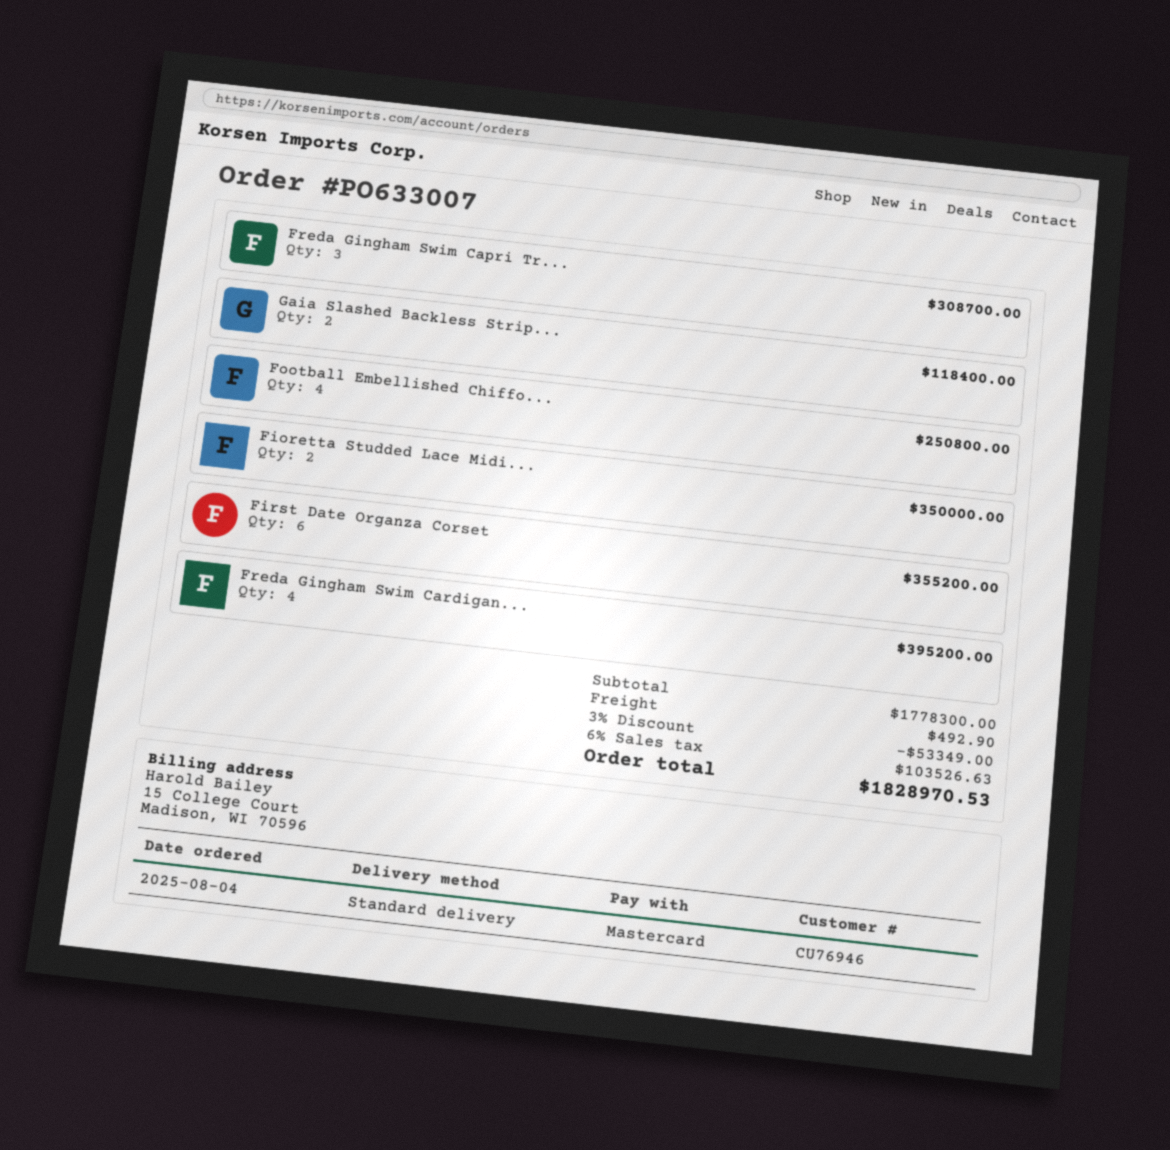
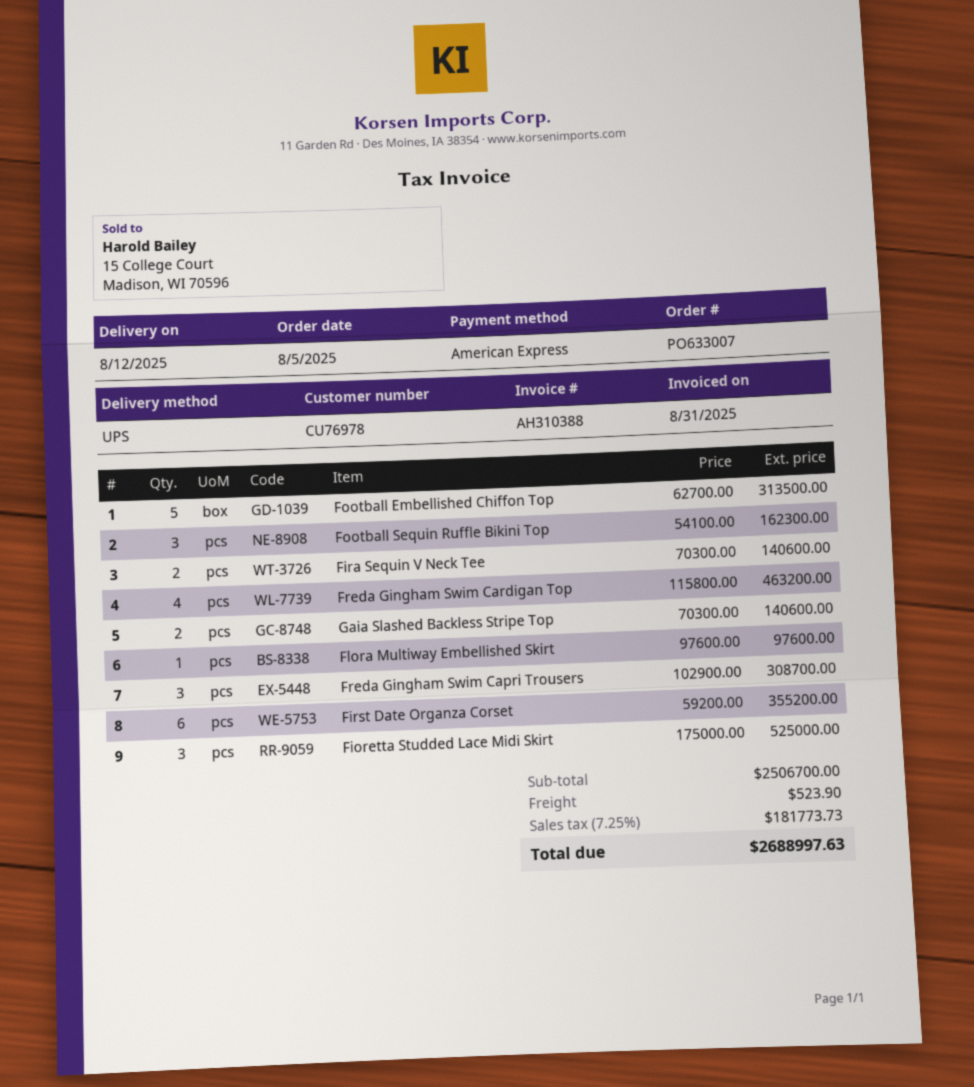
order date: 2025-08-04 -> 2025-08-05
customer number: CU76946 -> CU76978
payment method: Mastercard -> American Express
shipping method: standard -> UPS
Gaia Slashed Backless Strip...: 2 for 118400.00 -> 2 for 140600.00
Football Embellished Chiffo...: 4 for 250800.00 -> 5 for 313500.00
Fioretta Studded Lace Midi...: 2 for 350000.00 -> 3 for 525000.00
Freda Gingham Swim Cardigan...: 4 for 395200.00 -> 4 for 463200.00
Football Sequin Ruffle Bikini Top: none -> 3 for 162300.00
Fira Sequin V Neck Tee: none -> 2 for 140600.00
Flora Multiway Embellished Skirt: none -> 1 for 97600.00
subtotal: 1778300.00 -> 2506700.00
discount: 3% = 53349.00 -> none
shipping: 492.90 -> 523.90
tax: 6% = 103526.63 -> 7.25% = 181773.73
total: 1828970.53 -> 2688997.63

